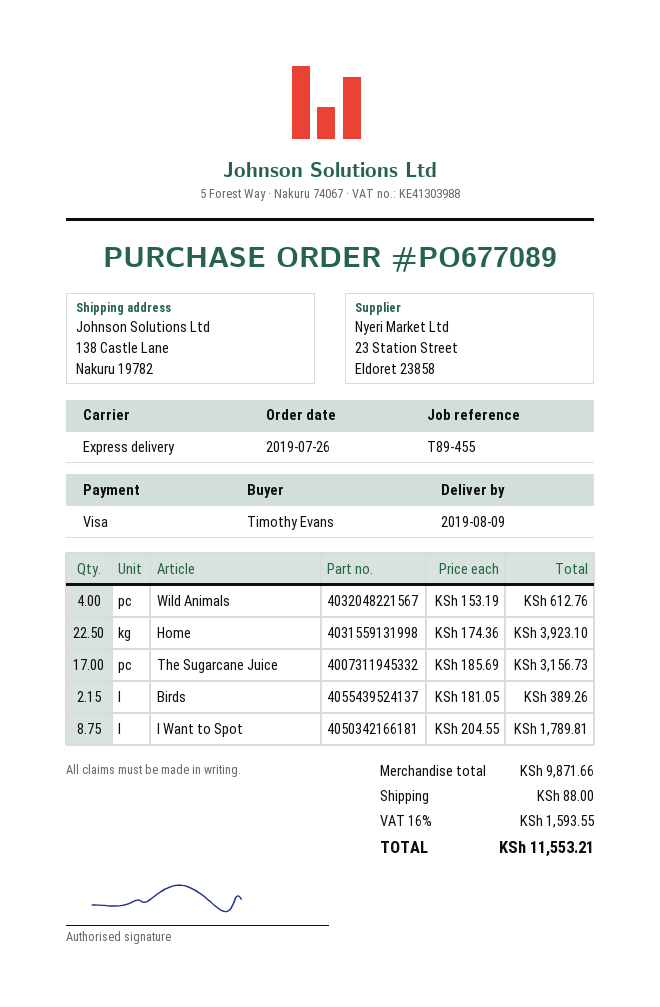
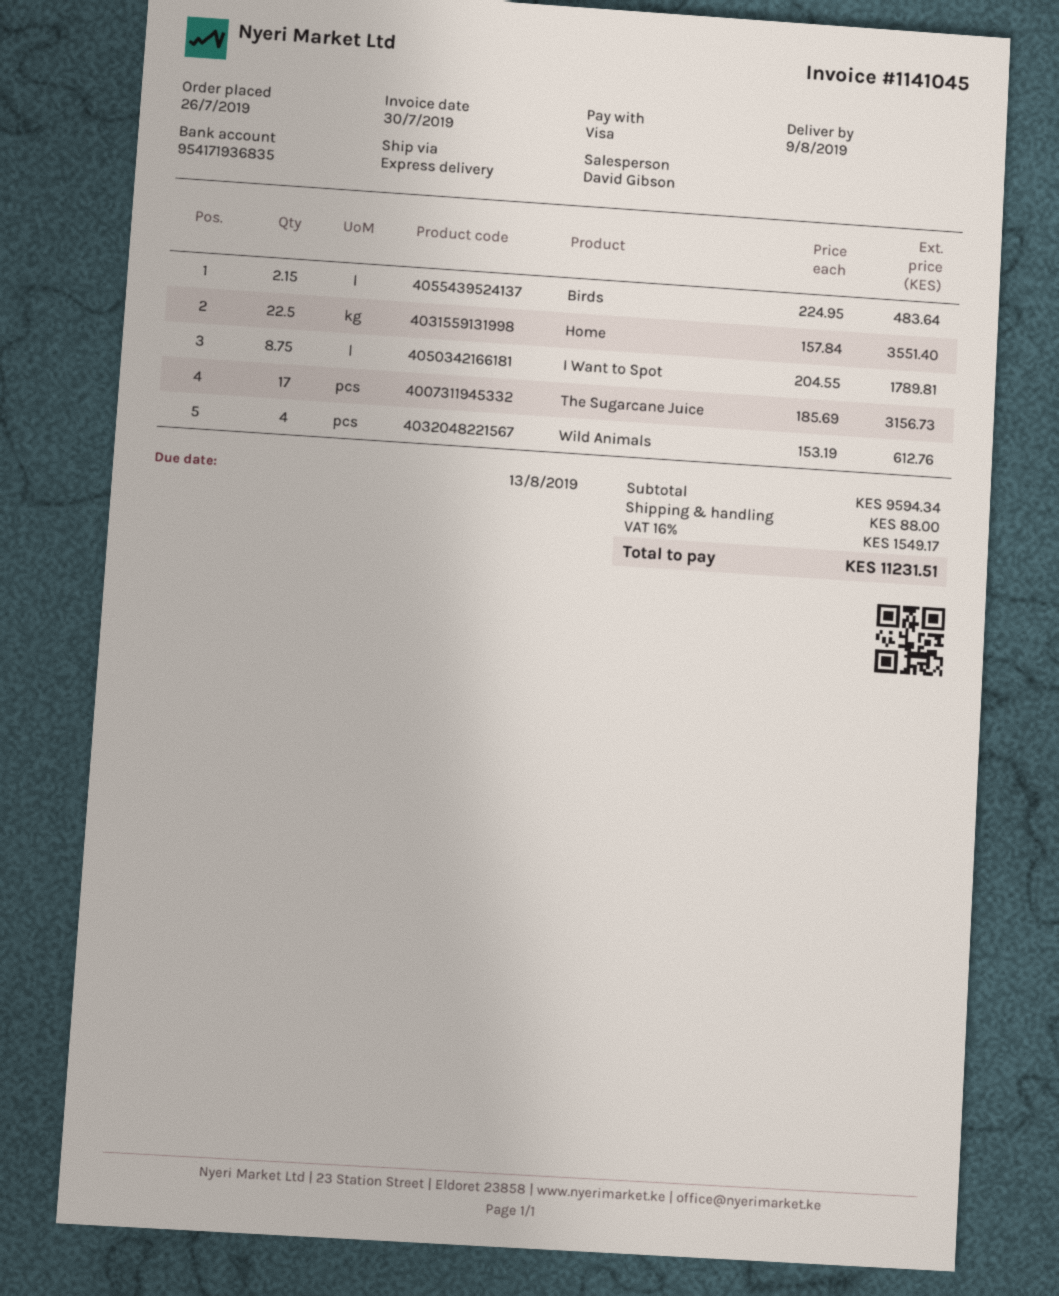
Home: 22.5 x 174.36 = 3923.10 -> 22.5 x 157.84 = 3551.40
Birds: 2.15 x 181.05 = 389.26 -> 2.15 x 224.95 = 483.64
subtotal: 9871.66 -> 9594.34
tax: 16% = 1593.55 -> 16% = 1549.17
total: 11553.21 -> 11231.51

